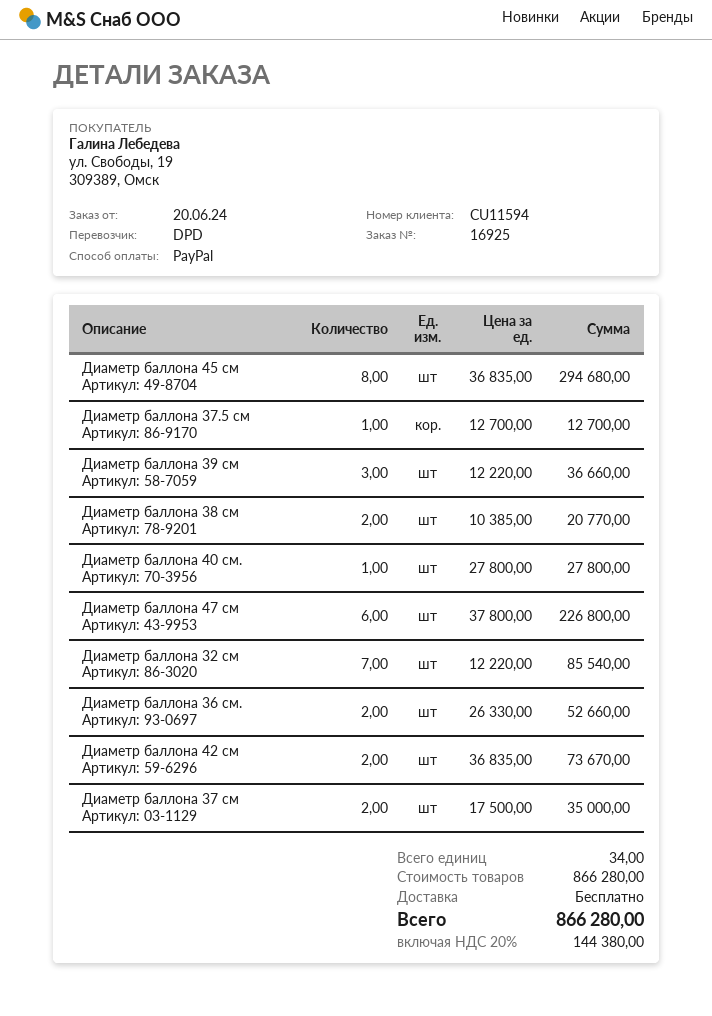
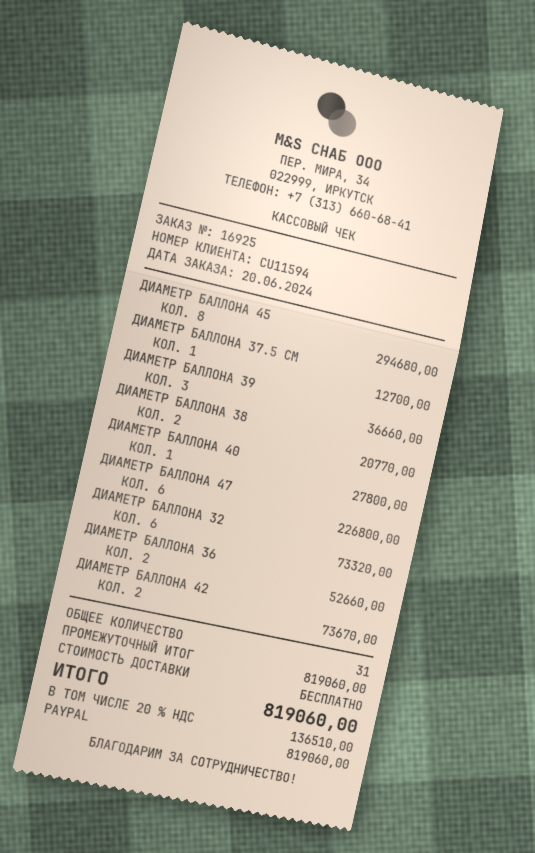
Диаметр баллона 32 см: 7 for 85540.00 -> 6 for 73320.00
Диаметр баллона 37 см: 2 for 35000.00 -> none
total quantity: 34 -> 31
subtotal: 866280.00 -> 819060.00
tax: 20% = 144380.00 -> 20% = 136510.00
total: 866280.00 -> 819060.00

